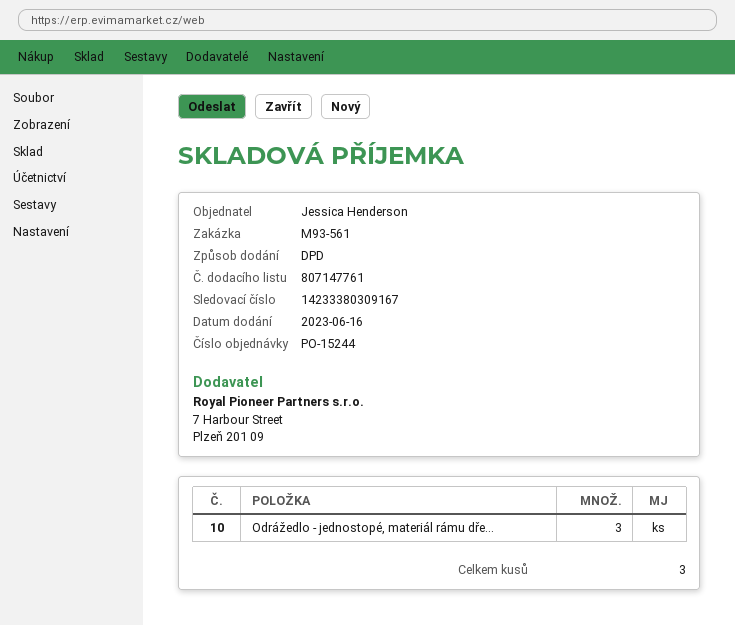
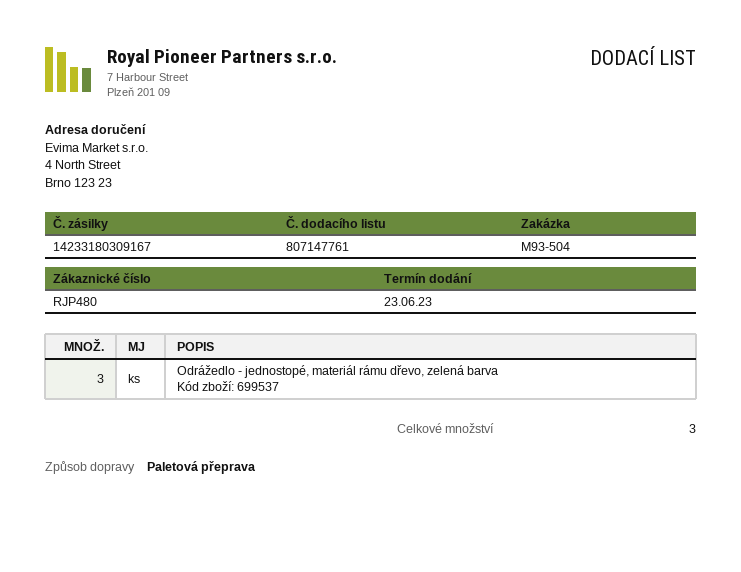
delivery date: 2023-06-16 -> 2023-06-23
reference: M93-561 -> M93-504
shipping method: DPD -> pallet freight
tracking number: 14233380309167 -> 14233180309167

